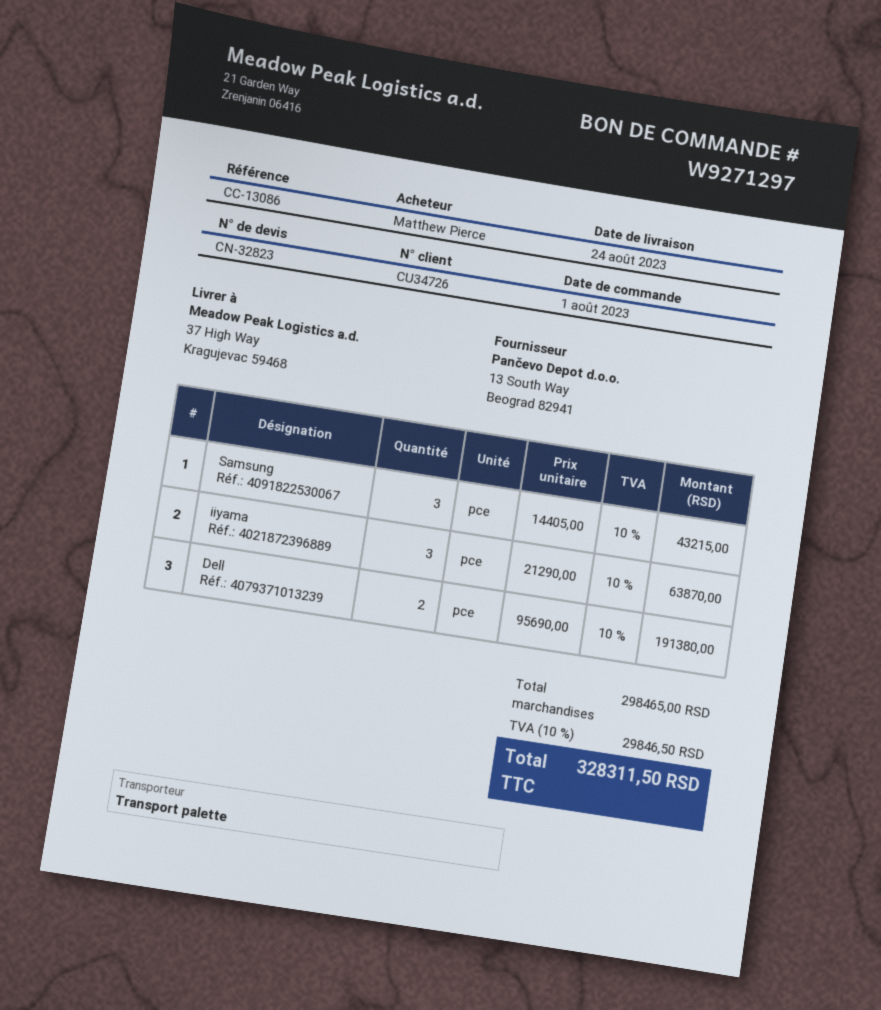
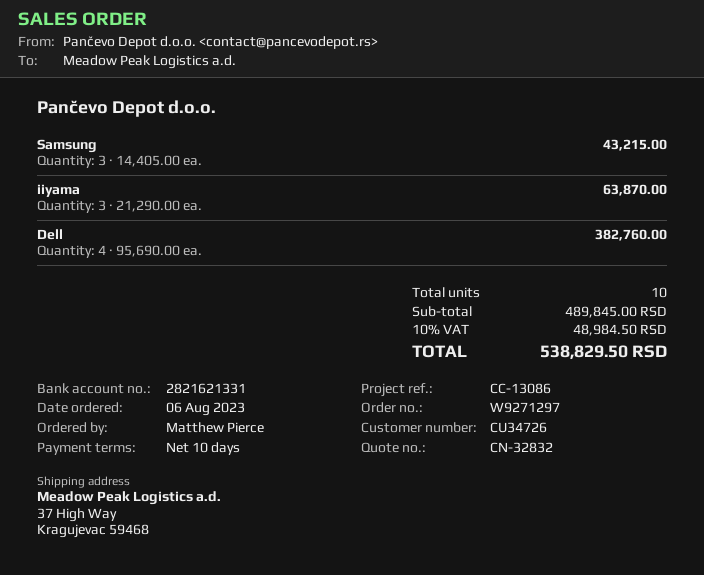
quote number: CN-32823 -> CN-32832
order date: 2023-08-01 -> 2023-08-06
Dell: 2 x 95690.00 = 191380.00 -> 4 x 95690.00 = 382760.00
subtotal: 298465.00 -> 489845.00
tax: 10% = 29846.50 -> 10% = 48984.50
total: 328311.50 -> 538829.50

